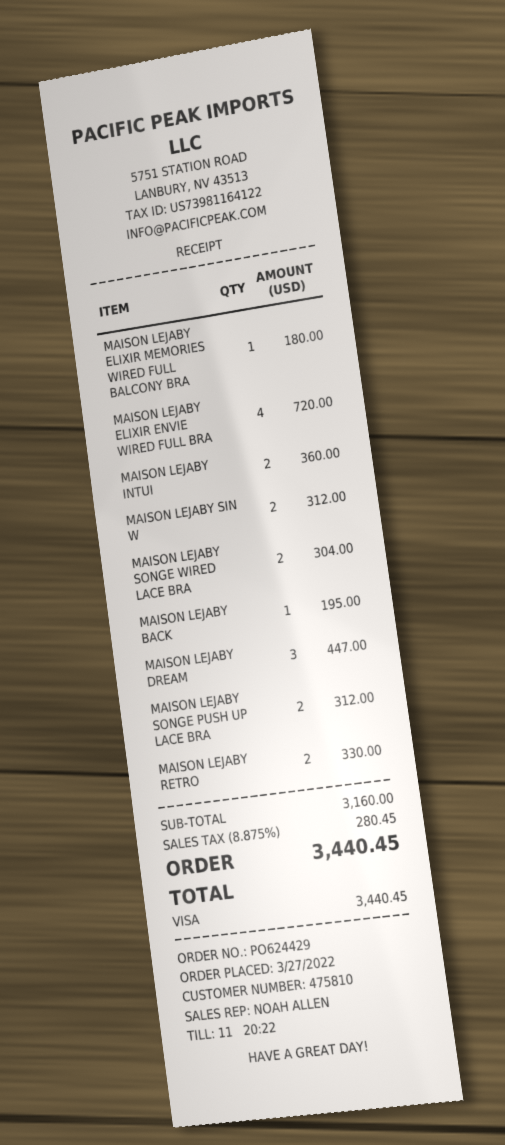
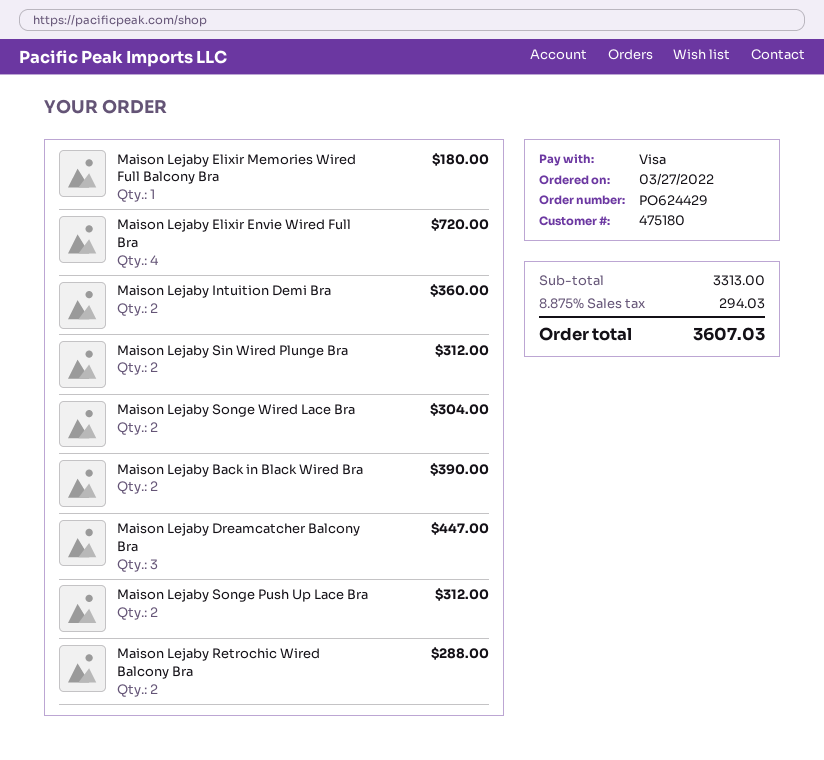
customer number: 475810 -> 475180
MAISON LEJABY BACK: 1 for 195.00 -> 2 for 390.00
MAISON LEJABY RETRO: 2 for 330.00 -> 2 for 288.00
subtotal: 3160.00 -> 3313.00
tax: 8.875% = 280.45 -> 8.875% = 294.03
total: 3440.45 -> 3607.03

